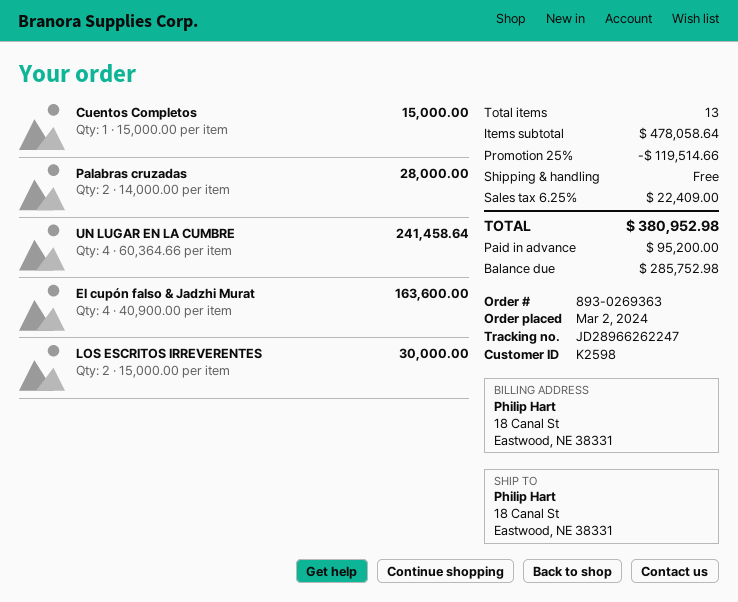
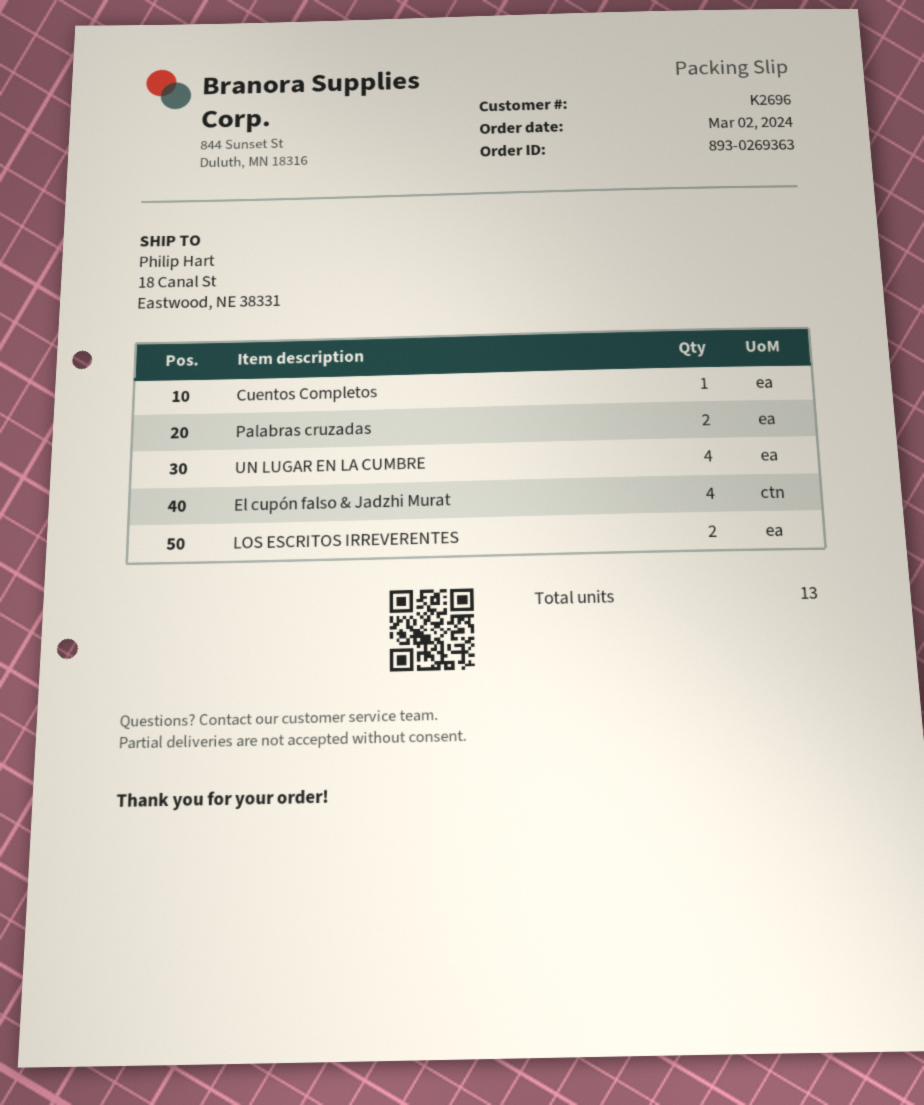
customer number: K2598 -> K2696

